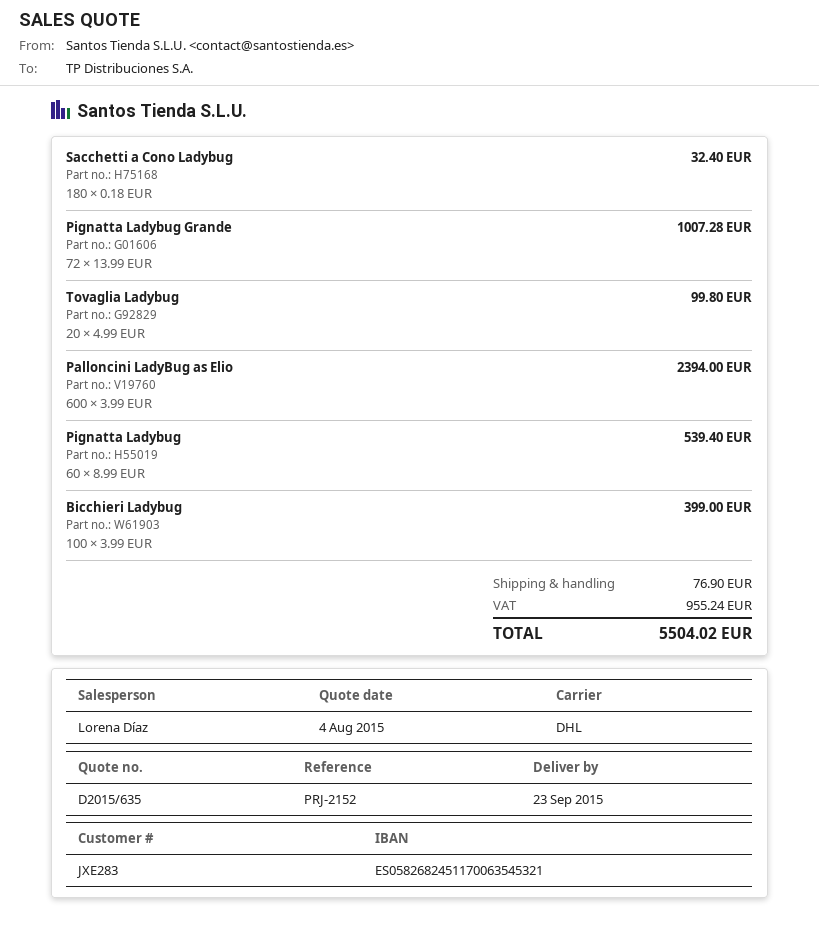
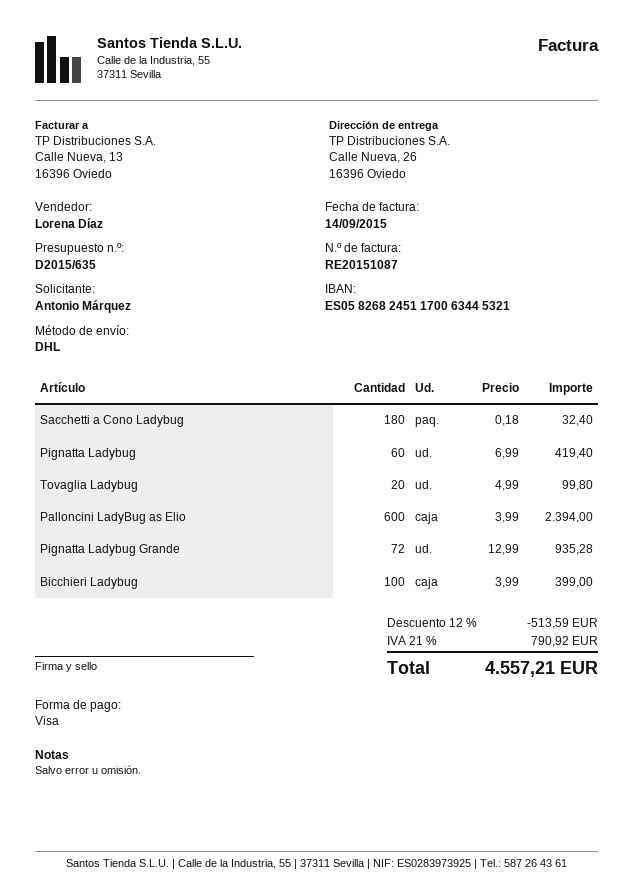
bank account: ES0582682451170063545321 -> ES0582682451170063445321
Pignatta Ladybug Grande: 72 x 13.99 = 1007.28 -> 72 x 12.99 = 935.28
Pignatta Ladybug: 60 x 8.99 = 539.40 -> 60 x 6.99 = 419.40
discount: none -> 12% = 513.59
shipping: 76.90 -> none
tax: 955.24 -> 790.92
total: 5504.02 -> 4557.21

